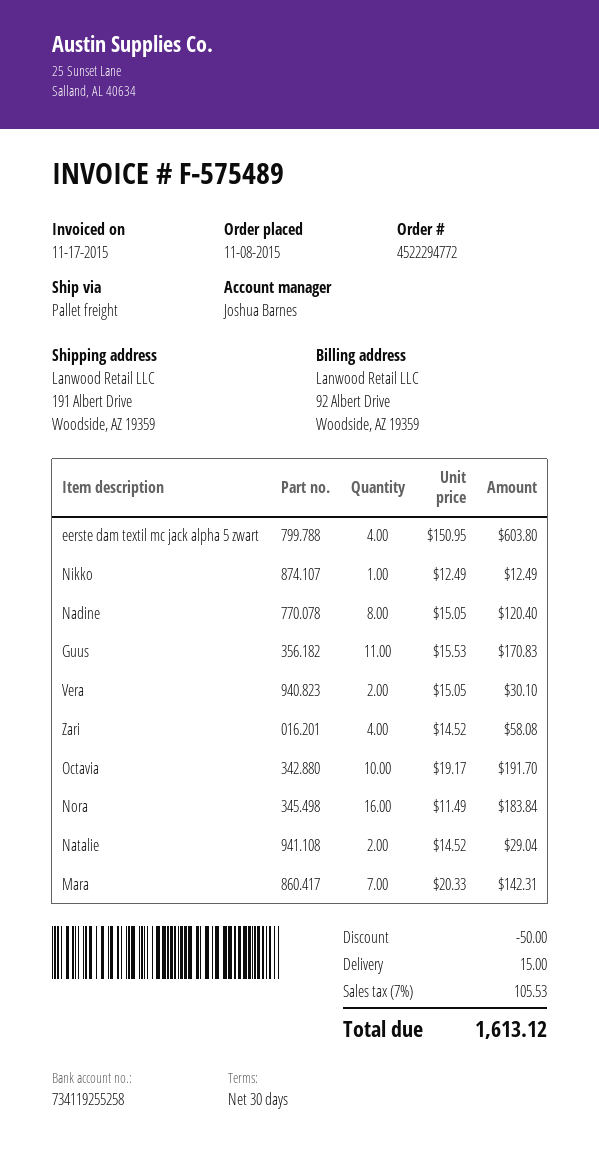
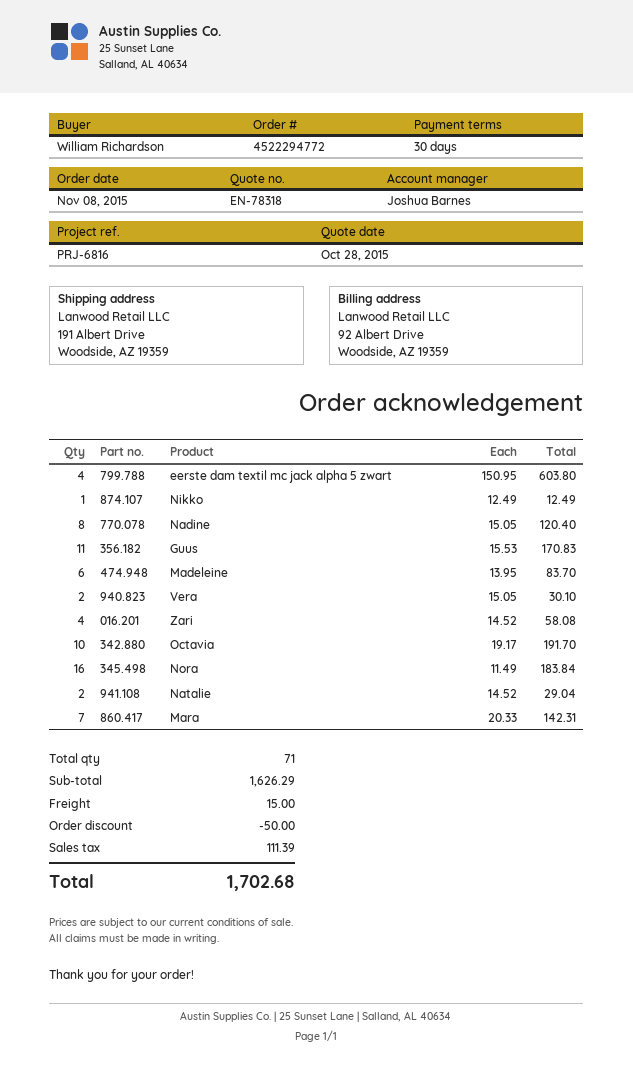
Madeleine: none -> 6 x 13.95 = 83.70
tax: 105.53 -> 111.39
total: 1613.12 -> 1702.68

